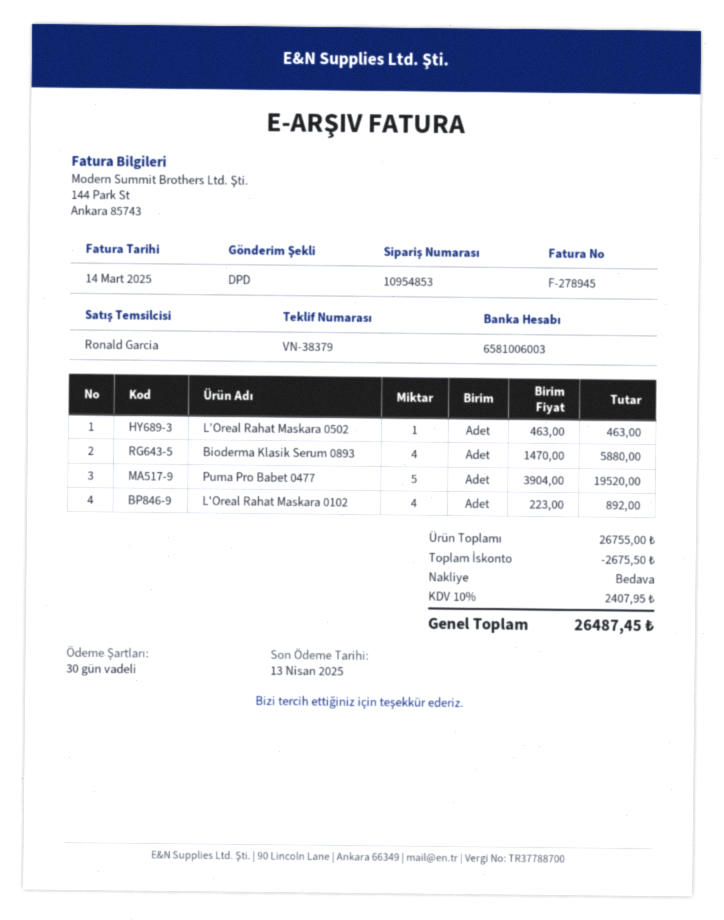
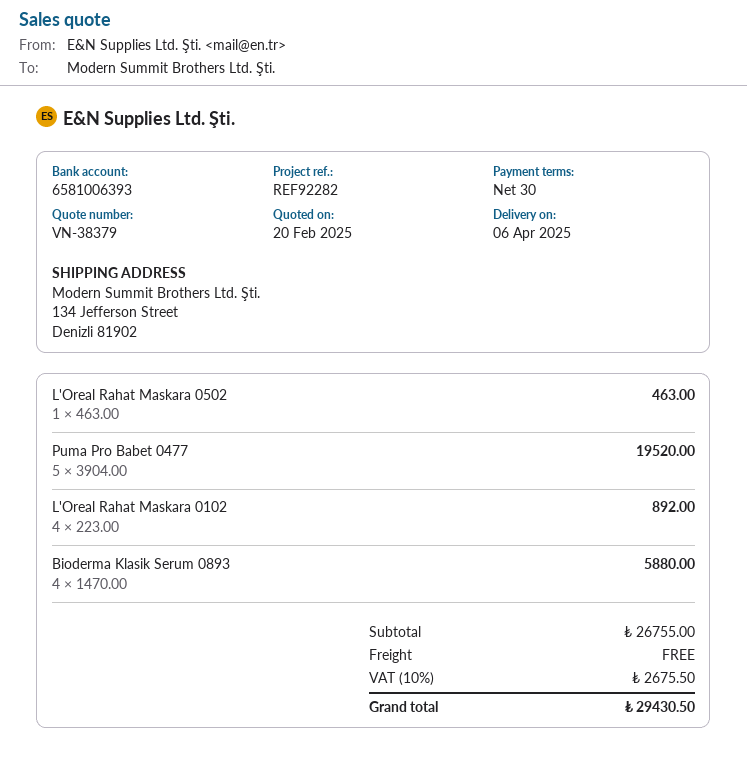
bank account: 6581006003 -> 6581006393
discount: 2675.50 -> none
tax: 10% = 2407.95 -> 10% = 2675.50
total: 26487.45 -> 29430.50

